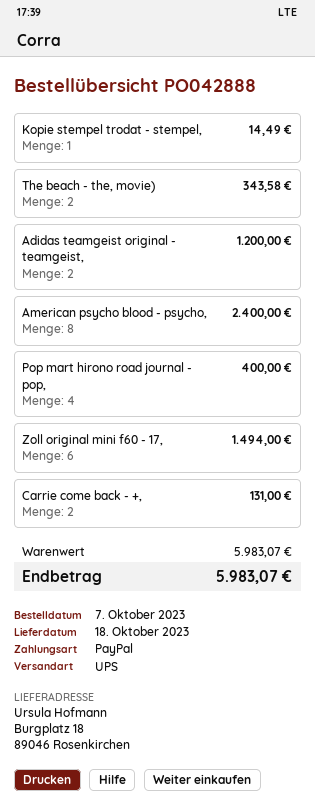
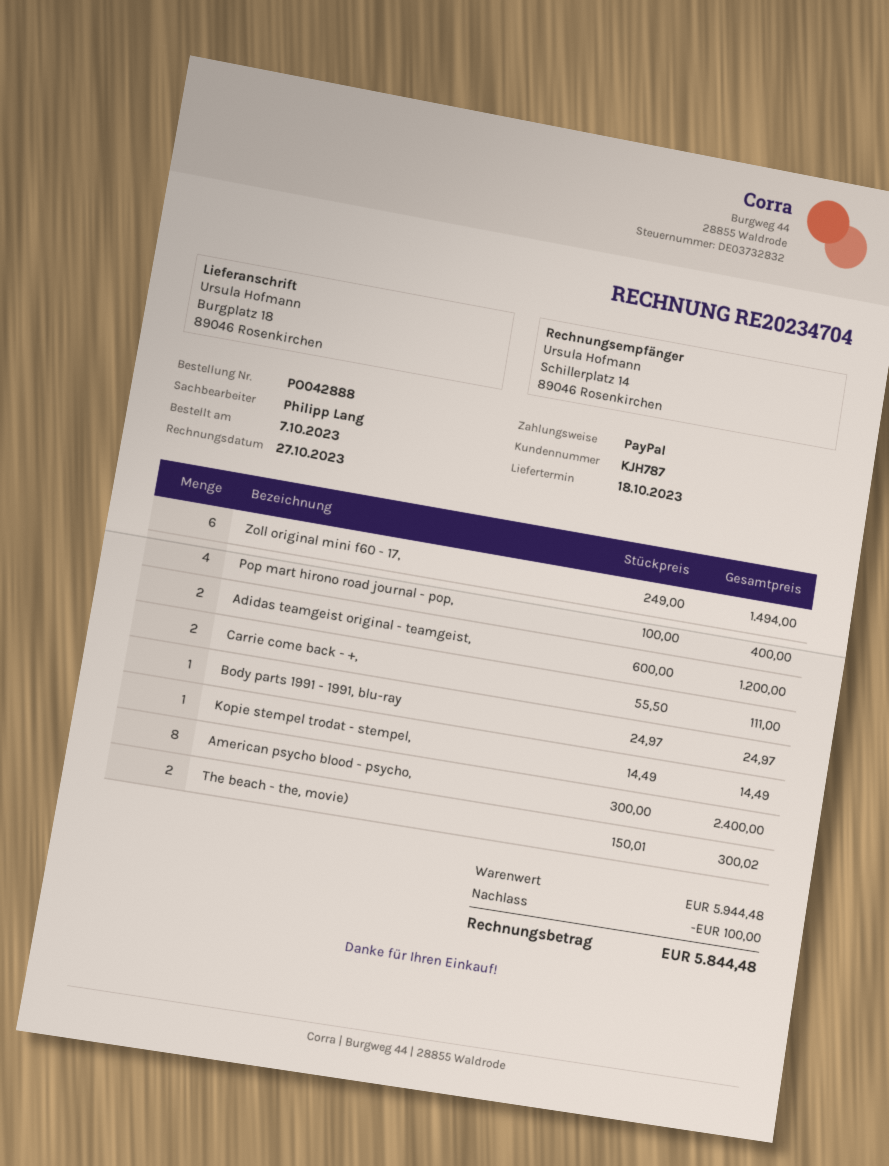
The beach - the, movie): 2 for 343.58 -> 2 for 300.02
Carrie come back - +,: 2 for 131.00 -> 2 for 111.00
Body parts 1991 - 1991, blu-ray: none -> 1 for 24.97
subtotal: 5983.07 -> 5944.48
discount: none -> 100.00
total: 5983.07 -> 5844.48

